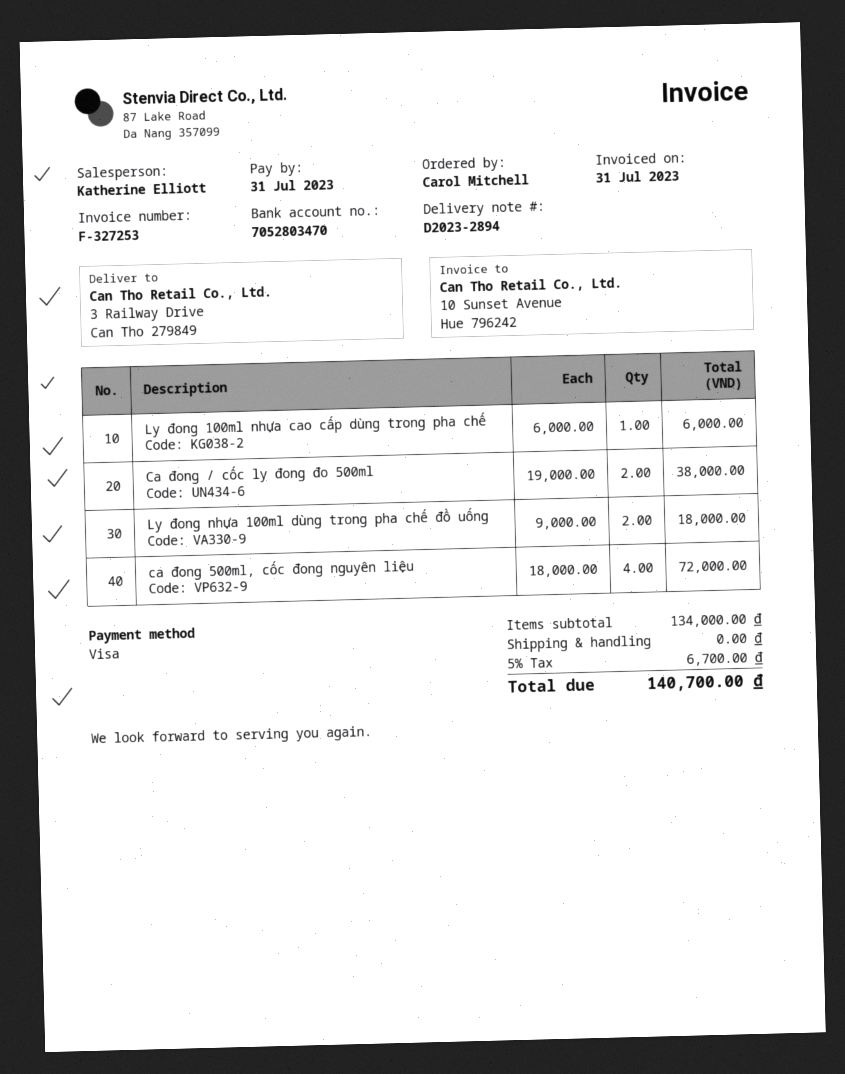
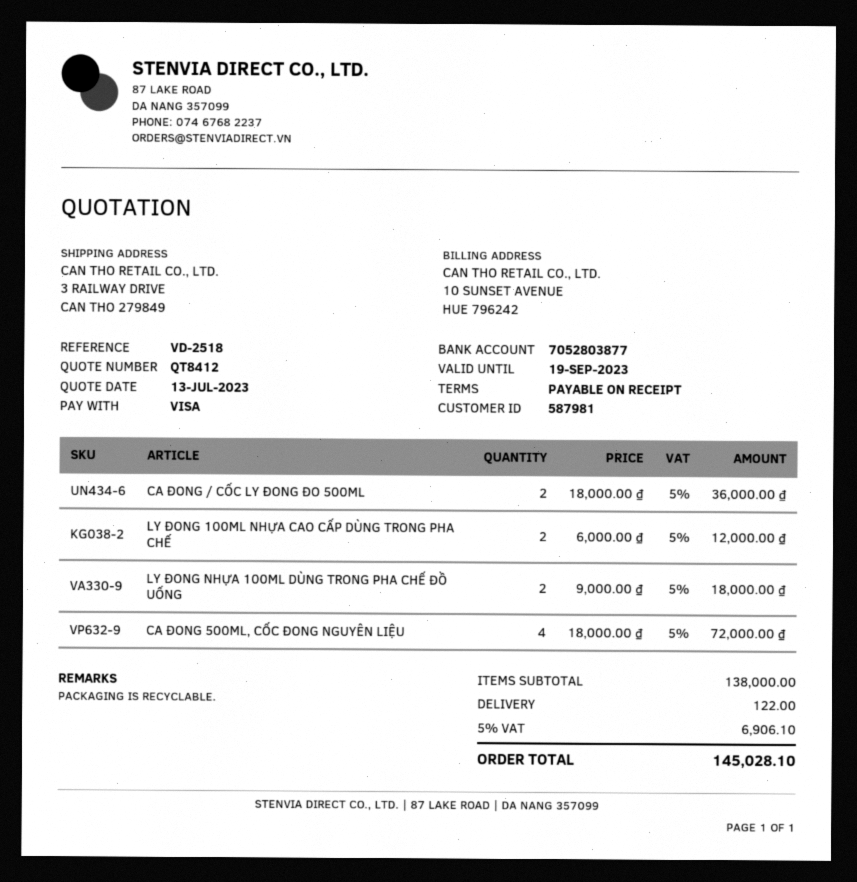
bank account: 7052803470 -> 7052803877
Ly đong 100ml nhựa cao cấp dùng trong pha chế: 1 x 6000.00 = 6000.00 -> 2 x 6000.00 = 12000.00
Ca đong / cốc ly đong đo 500ml: 2 x 19000.00 = 38000.00 -> 2 x 18000.00 = 36000.00
subtotal: 134000.00 -> 138000.00
shipping: 0.00 -> 122.00
tax: 5% = 6700.00 -> 5% = 6906.10
total: 140700.00 -> 145028.10

